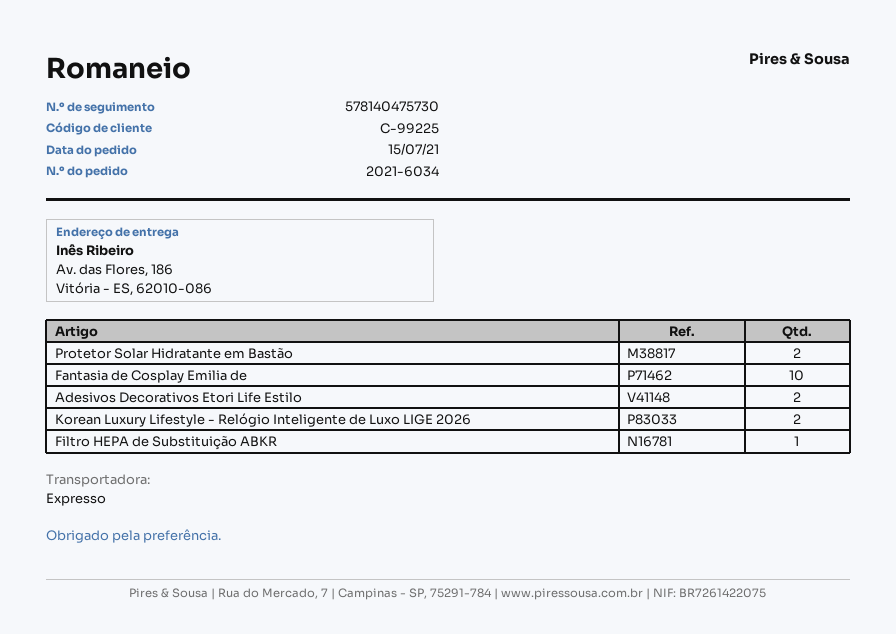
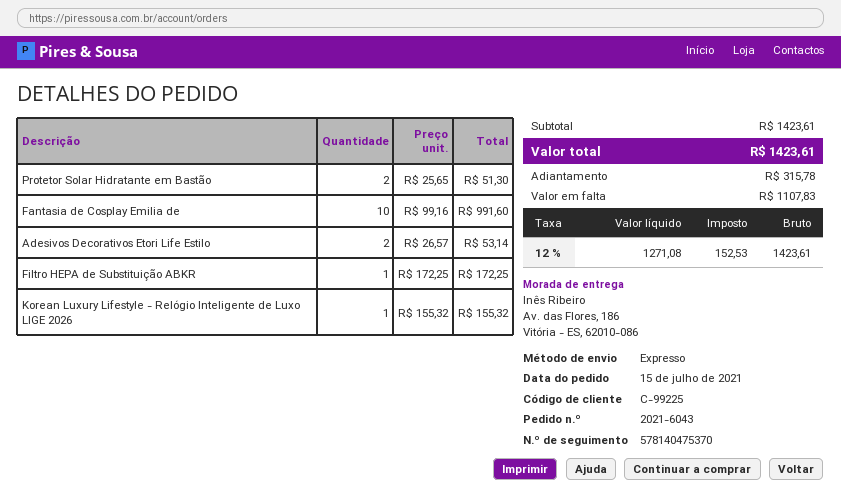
order number: 2021-6034 -> 2021-6043
tracking number: 578140475730 -> 578140475370
Korean Luxury Lifestyle - Relógio Inteligente de Luxo LIGE 2026: 2 -> 1

